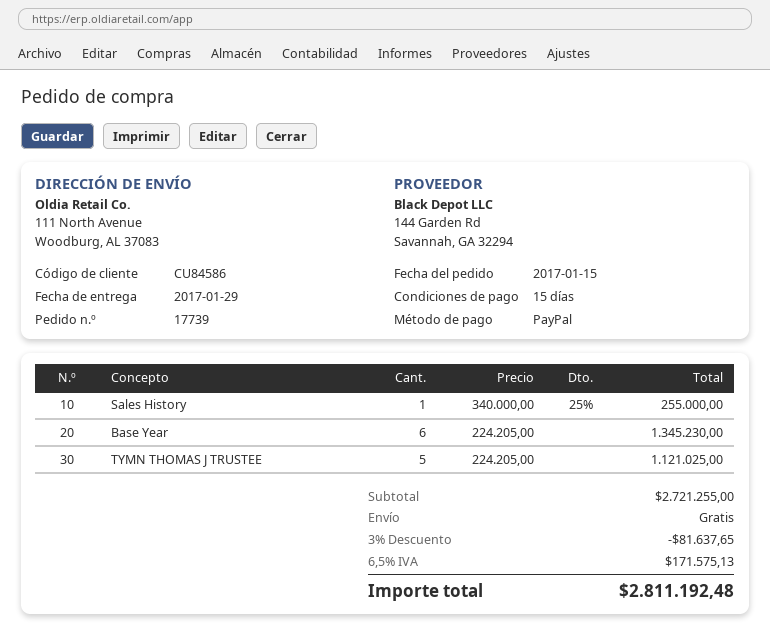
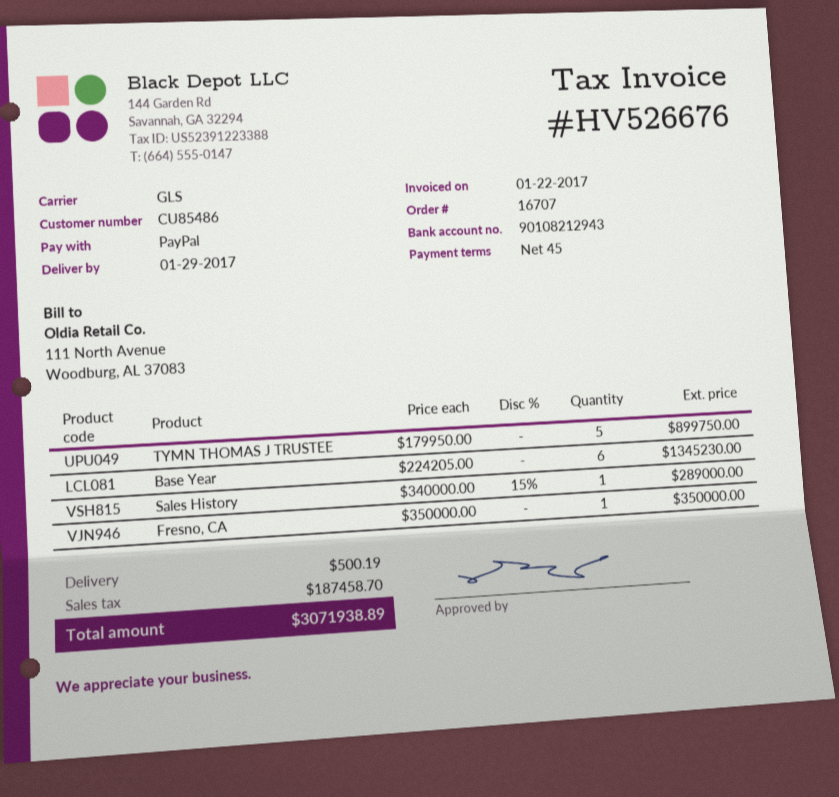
order number: 17739 -> 16707
payment terms: 15 days -> 45 days
customer number: CU84586 -> CU85486
Sales History: 1 x 340000.00 - 25% = 255000.00 -> 1 x 340000.00 - 15% = 289000.00
TYMN THOMAS J TRUSTEE: 5 x 224205.00 = 1121025.00 -> 5 x 179950.00 = 899750.00
Fresno, CA: none -> 1 x 350000.00 = 350000.00
discount: 3% = 81637.65 -> none
shipping: 0.00 -> 500.19
tax: 171575.13 -> 187458.70
total: 2811192.48 -> 3071938.89

